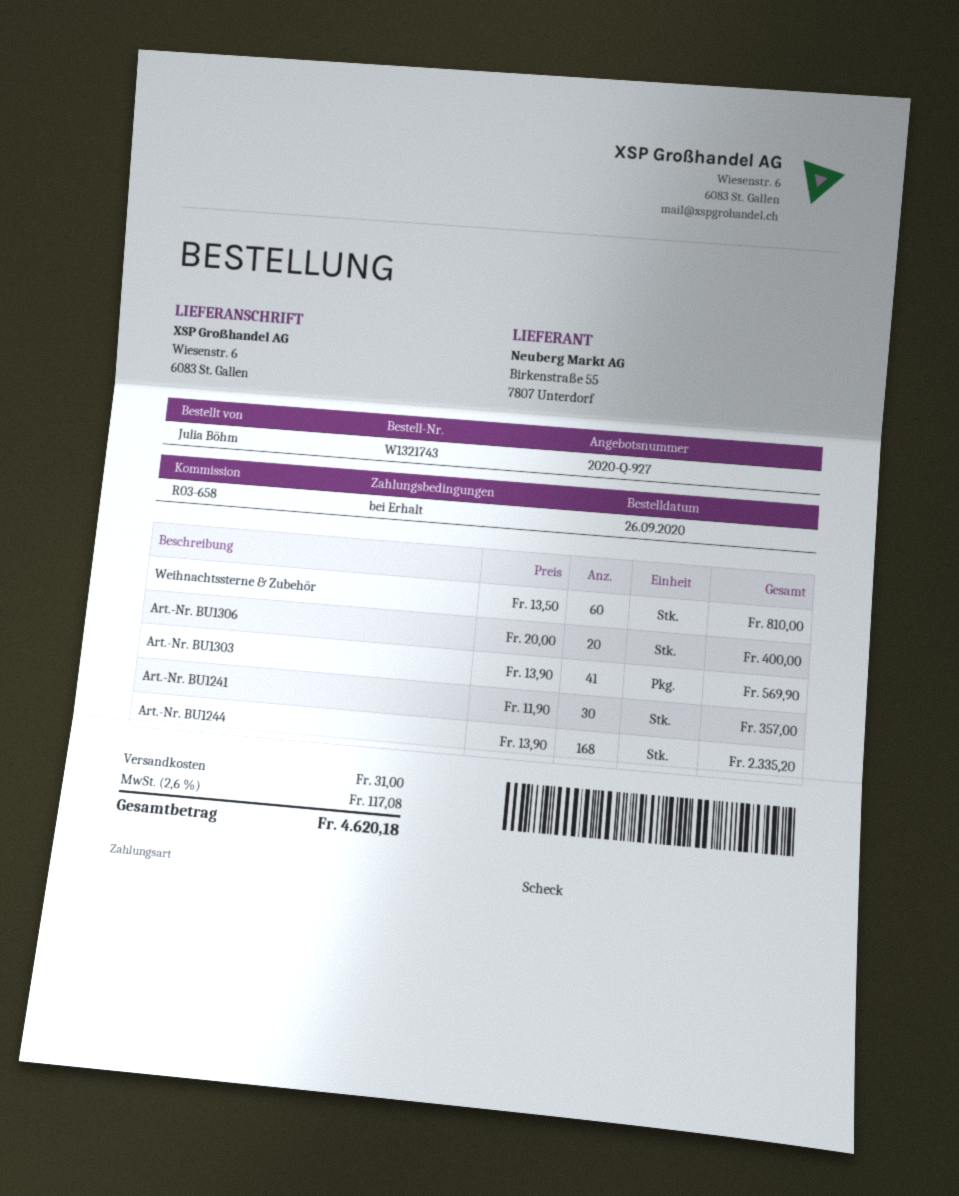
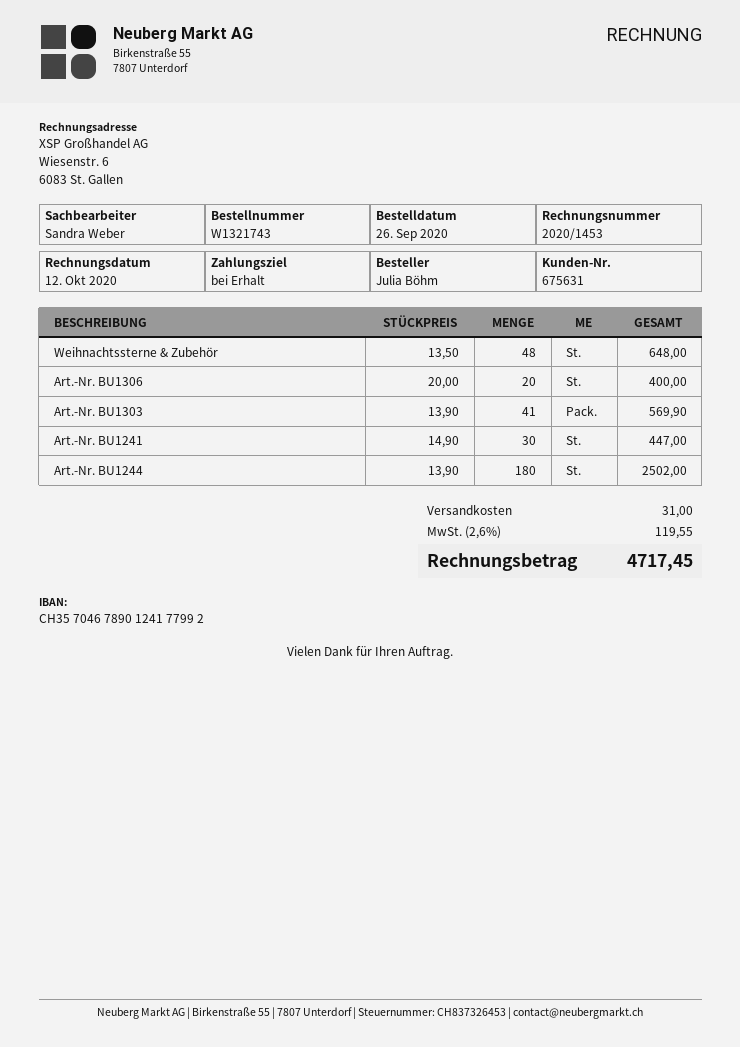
Weihnachtssterne & Zubehör: 60 x 13.50 = 810.00 -> 48 x 13.50 = 648.00
Art.-Nr. BU1241: 30 x 11.90 = 357.00 -> 30 x 14.90 = 447.00
Art.-Nr. BU1244: 168 x 13.90 = 2335.20 -> 180 x 13.90 = 2502.00
tax: 2.6% = 117.08 -> 2.6% = 119.55
total: 4620.18 -> 4717.45

